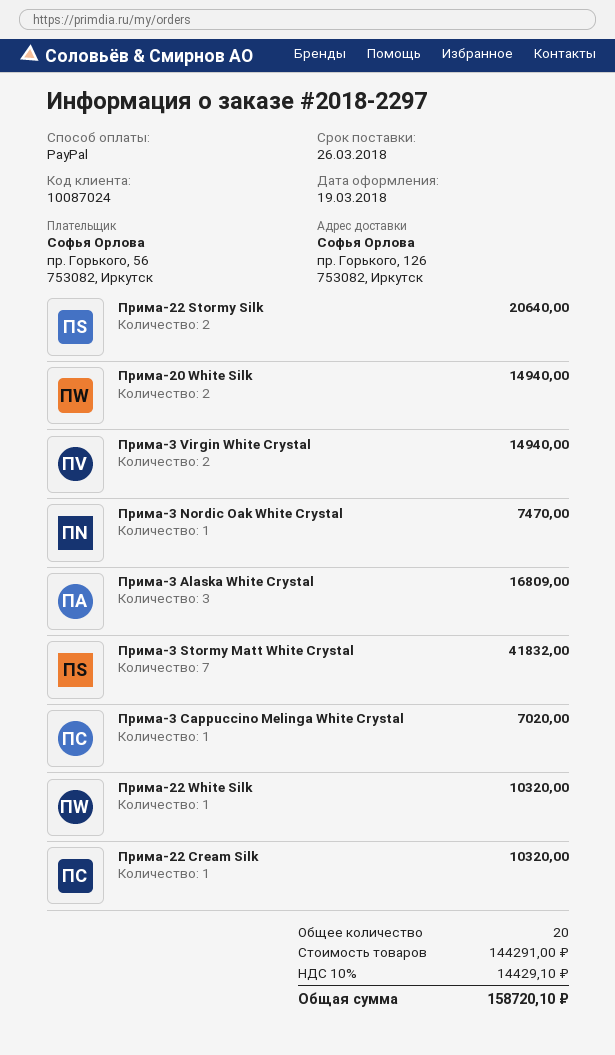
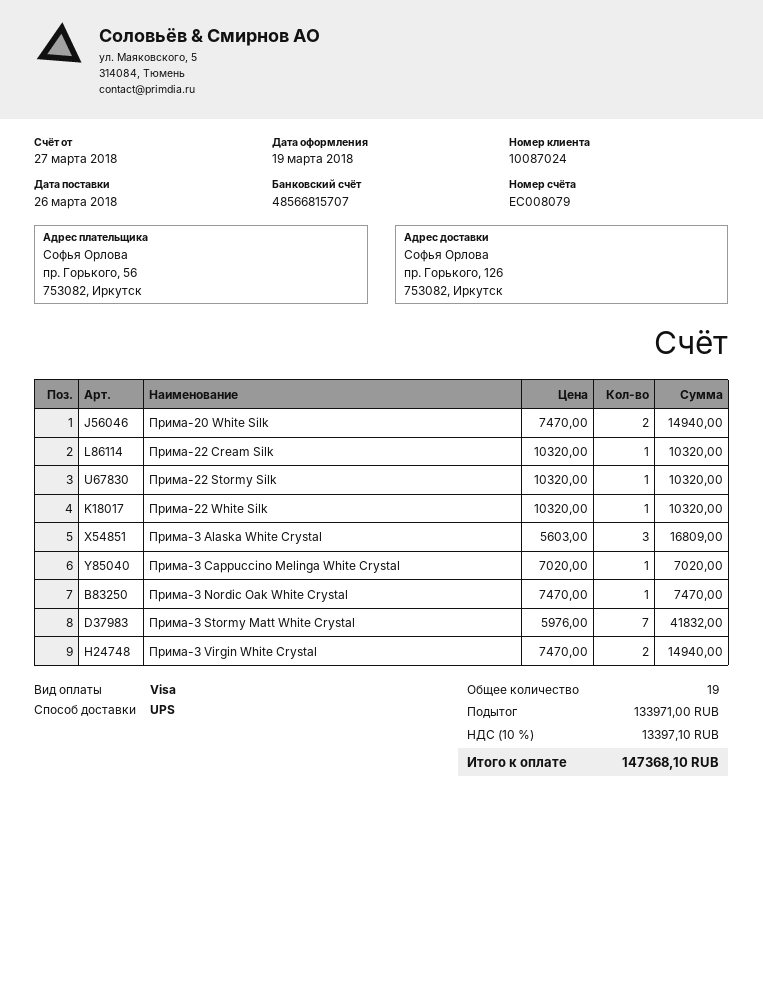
payment method: PayPal -> Visa
Прима-22 Stormy Silk: 2 for 20640.00 -> 1 for 10320.00
total quantity: 20 -> 19
subtotal: 144291.00 -> 133971.00
tax: 10% = 14429.10 -> 10% = 13397.10
total: 158720.10 -> 147368.10

